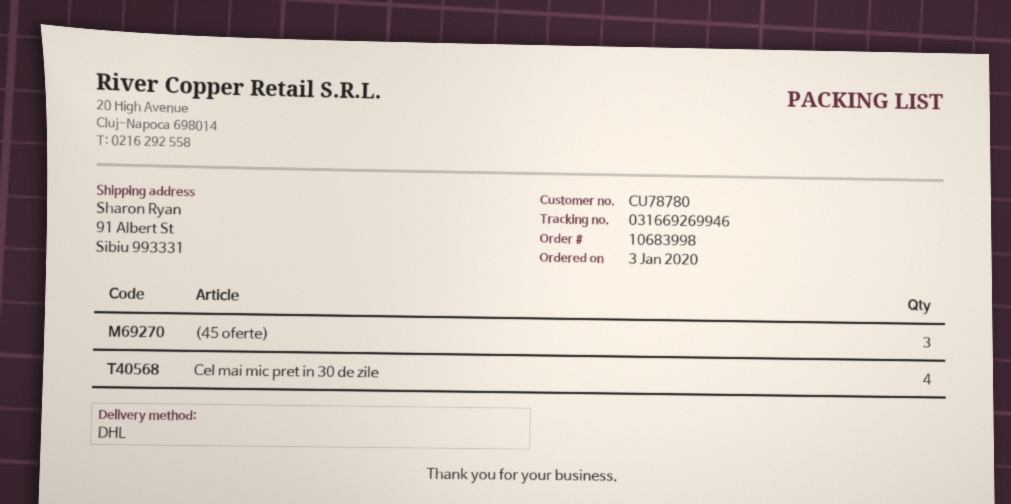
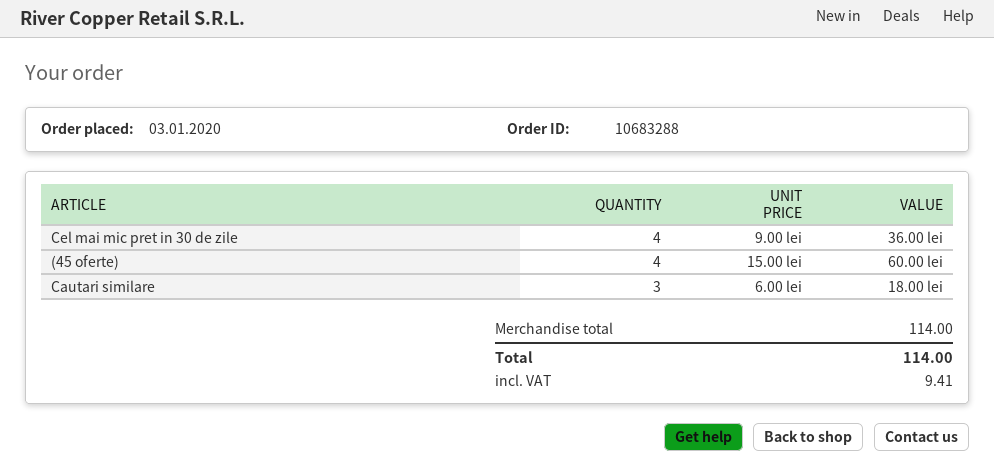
order number: 10683998 -> 10683288
(45 oferte): 3 -> 4
Cautari similare: none -> 3

